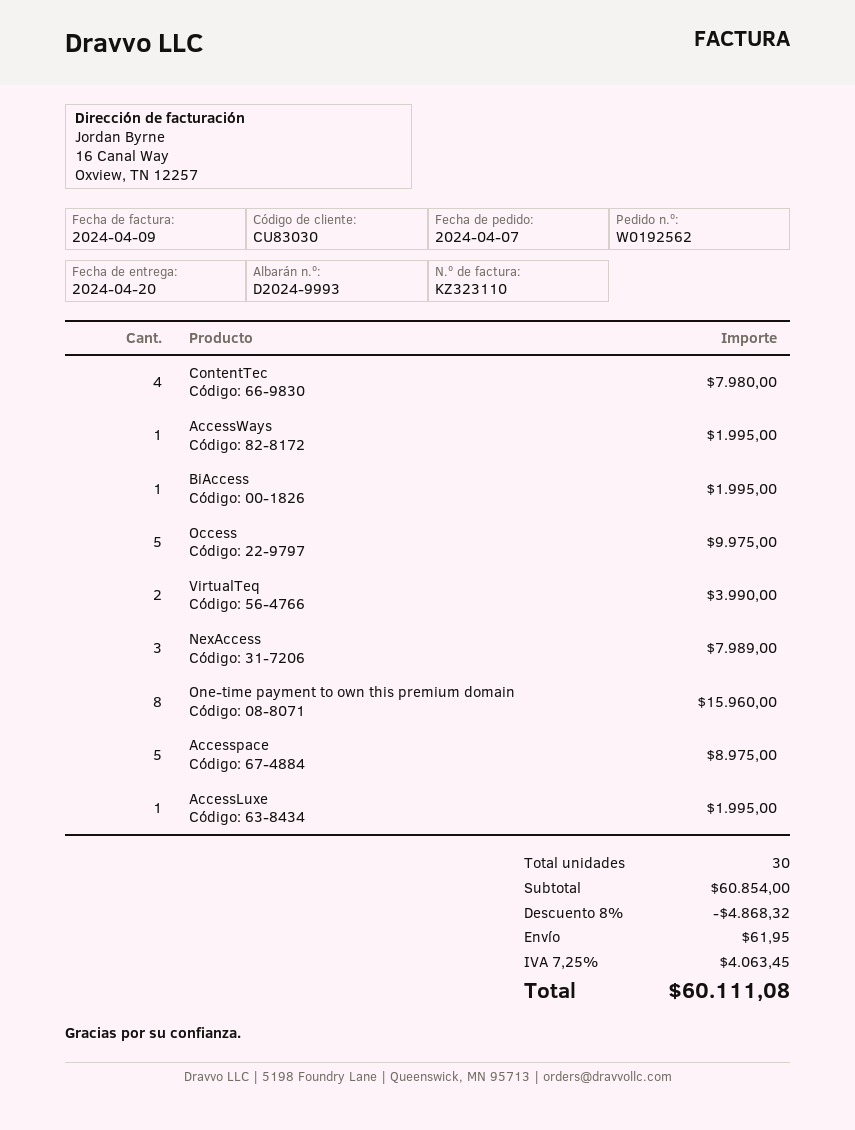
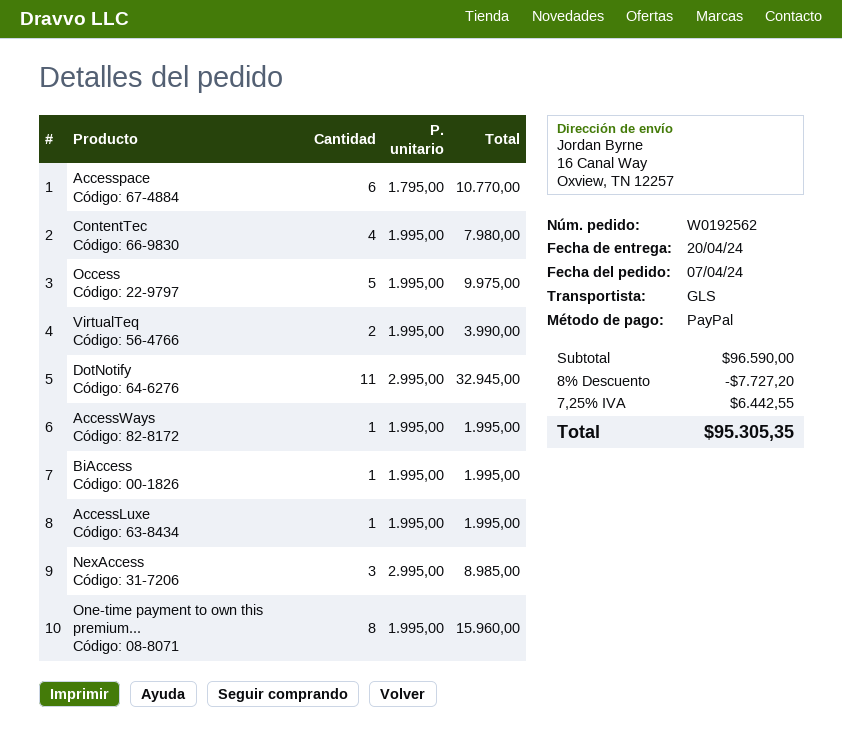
NexAccess: 3 for 7989.00 -> 3 for 8985.00
Accesspace: 5 for 8975.00 -> 6 for 10770.00
DotNotify: none -> 11 for 32945.00
subtotal: 60854.00 -> 96590.00
discount: 8% = 4868.32 -> 8% = 7727.20
shipping: 61.95 -> none
tax: 7.25% = 4063.45 -> 7.25% = 6442.55
total: 60111.08 -> 95305.35

